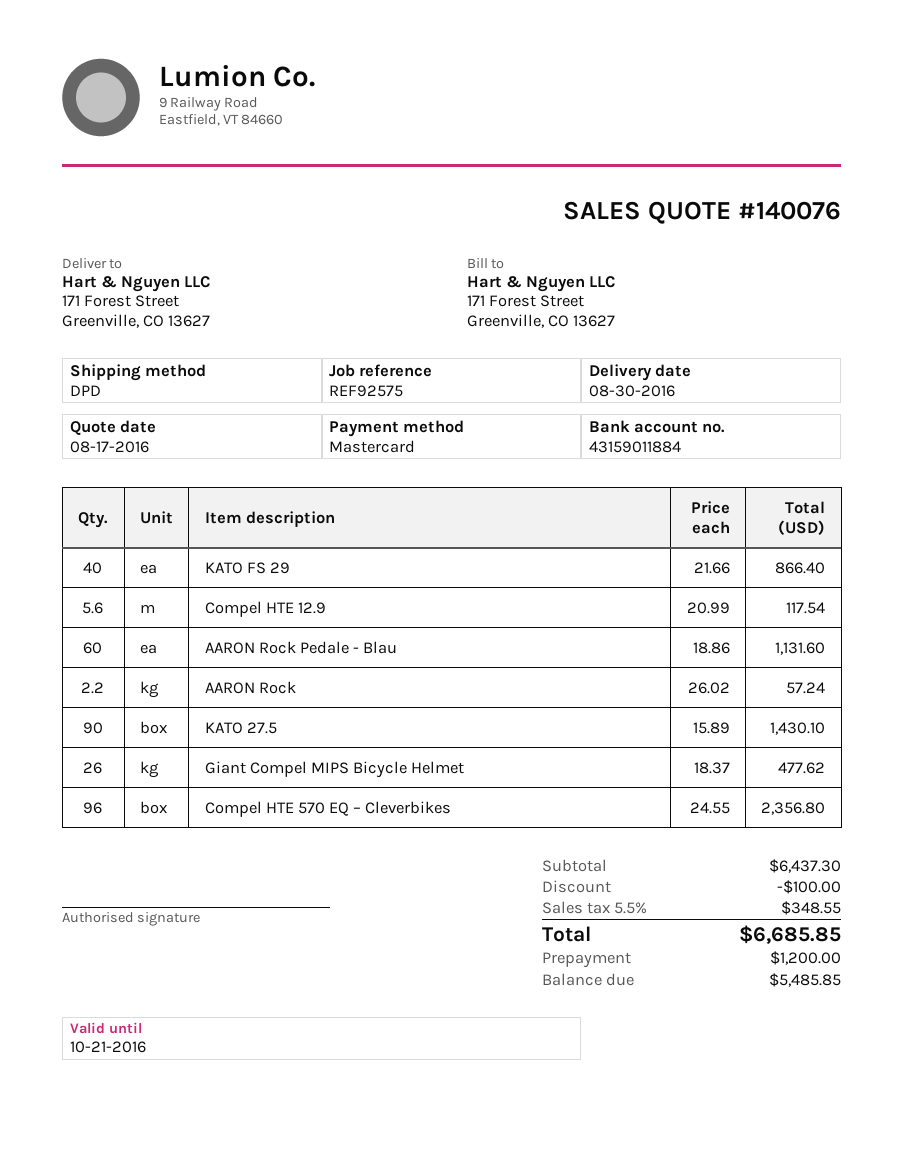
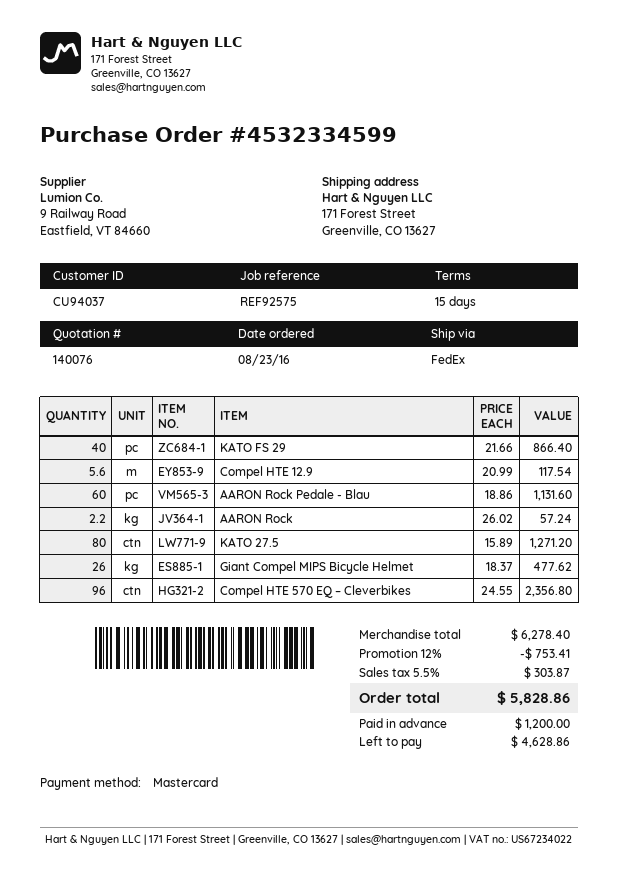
shipping method: DPD -> FedEx
KATO 27.5: 90 x 15.89 = 1430.10 -> 80 x 15.89 = 1271.20
subtotal: 6437.30 -> 6278.40
discount: 100.00 -> 753.41
tax: 5.5% = 348.55 -> 5.5% = 303.87
total: 6685.85 -> 5828.86
balance: 5485.85 -> 4628.86

